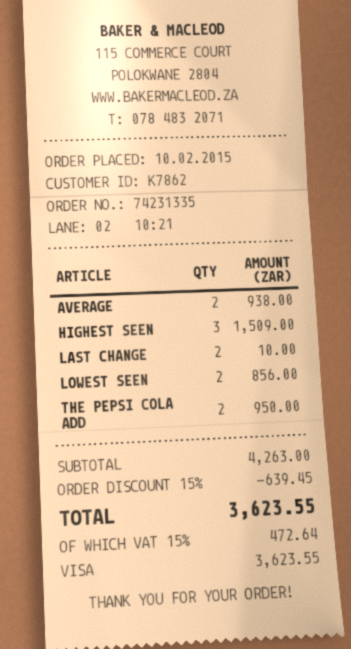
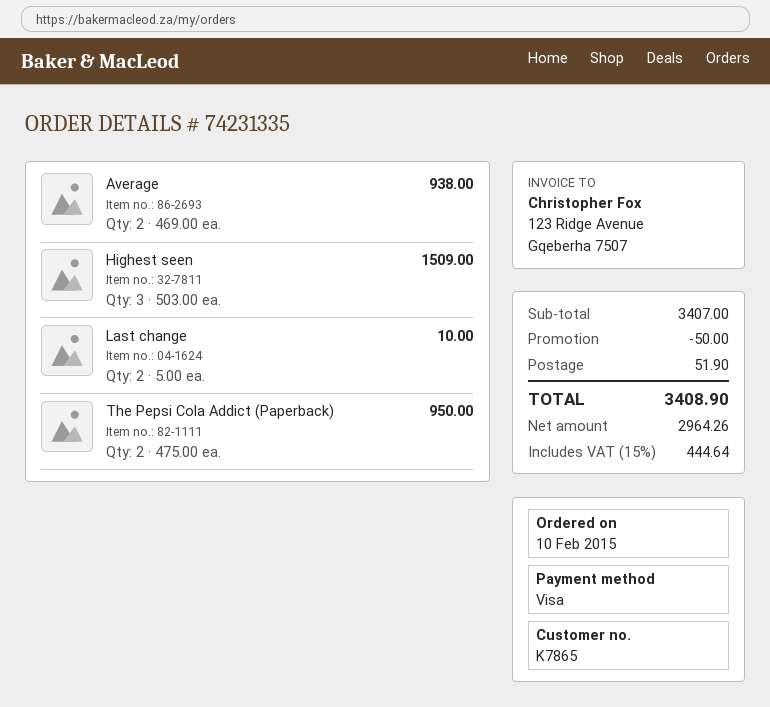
customer number: K7862 -> K7865
LOWEST SEEN: 2 for 856.00 -> none
subtotal: 4263.00 -> 3407.00
discount: 639.45 -> 50.00
shipping: none -> 51.90
tax: 15% = 472.64 -> 15% = 444.64
total: 3623.55 -> 3408.90

